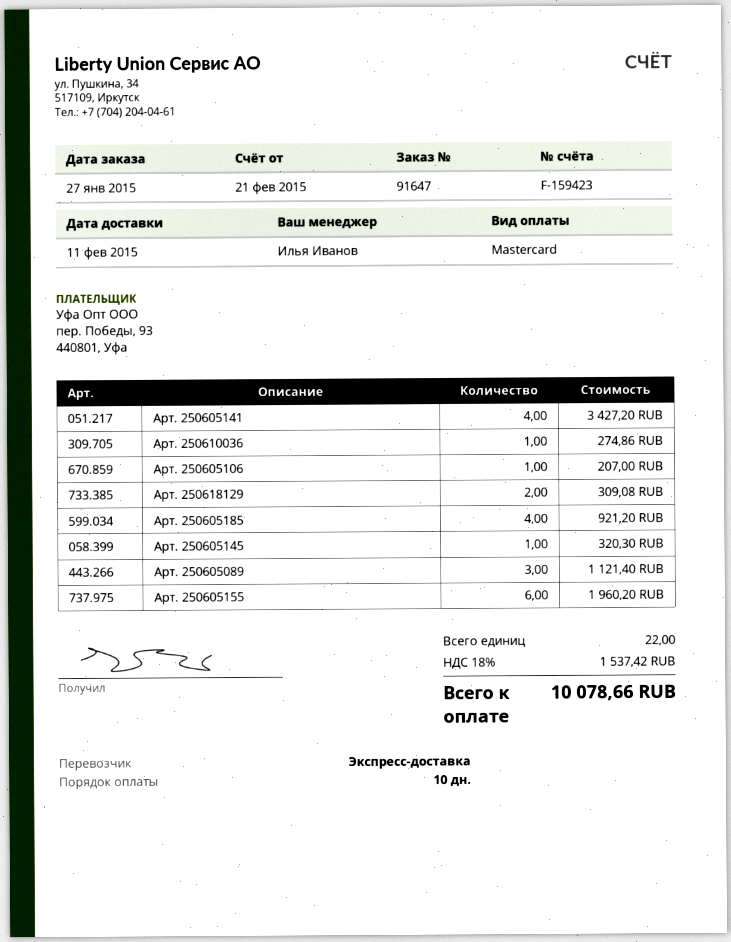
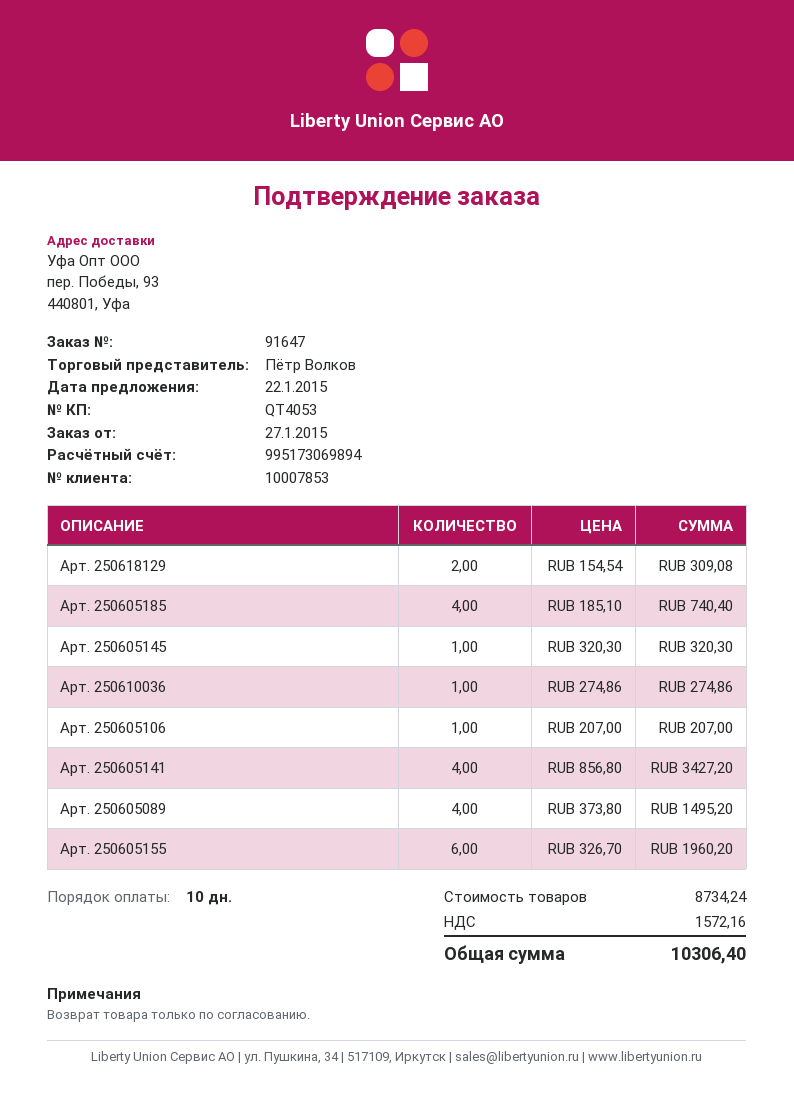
sales rep: Илья Иванов -> Пётр Волков
Арт. 250605185: 4 for 921.20 -> 4 for 740.40
Арт. 250605089: 3 for 1121.40 -> 4 for 1495.20
tax: 1537.42 -> 1572.16
total: 10078.66 -> 10306.40

